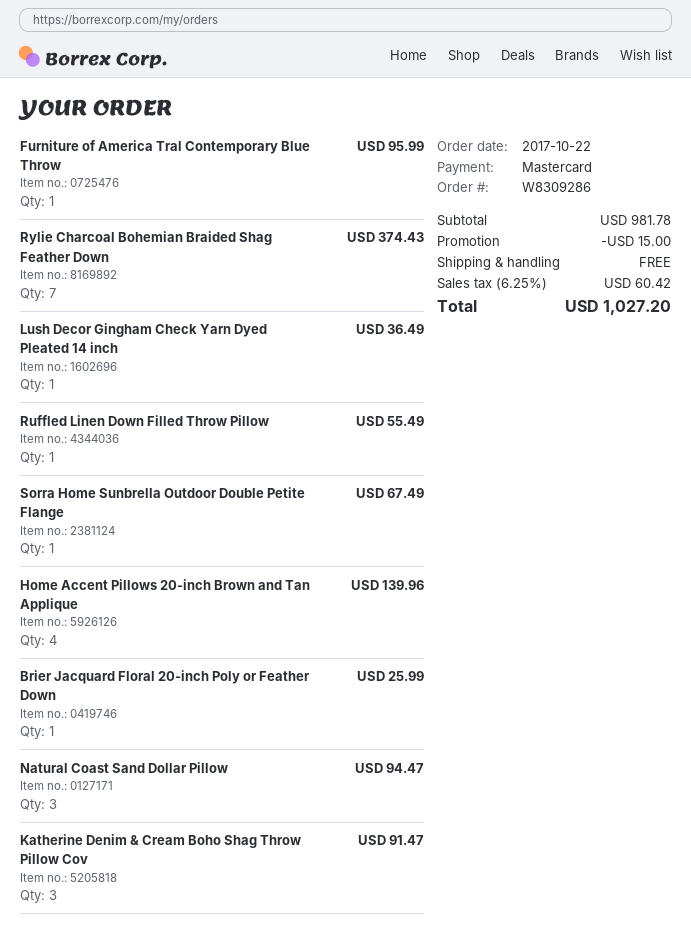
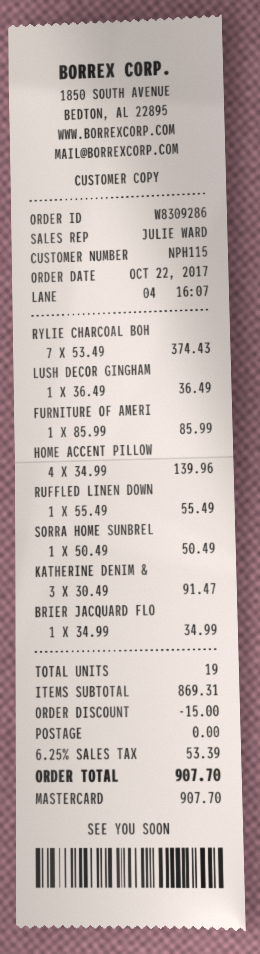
Furniture of America Tral Contemporary Blue Throw: 1 for 95.99 -> 1 for 85.99
Sorra Home Sunbrella Outdoor Double Petite Flange: 1 for 67.49 -> 1 for 50.49
Brier Jacquard Floral 20-inch Poly or Feather Down: 1 for 25.99 -> 1 for 34.99
Natural Coast Sand Dollar Pillow: 3 for 94.47 -> none
subtotal: 981.78 -> 869.31
tax: 6.25% = 60.42 -> 6.25% = 53.39
total: 1027.20 -> 907.70

